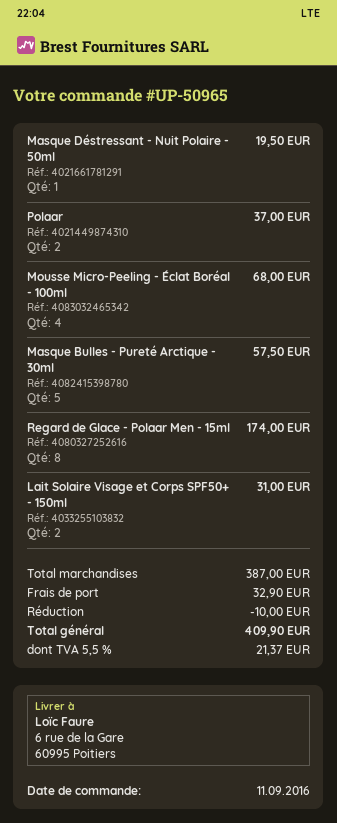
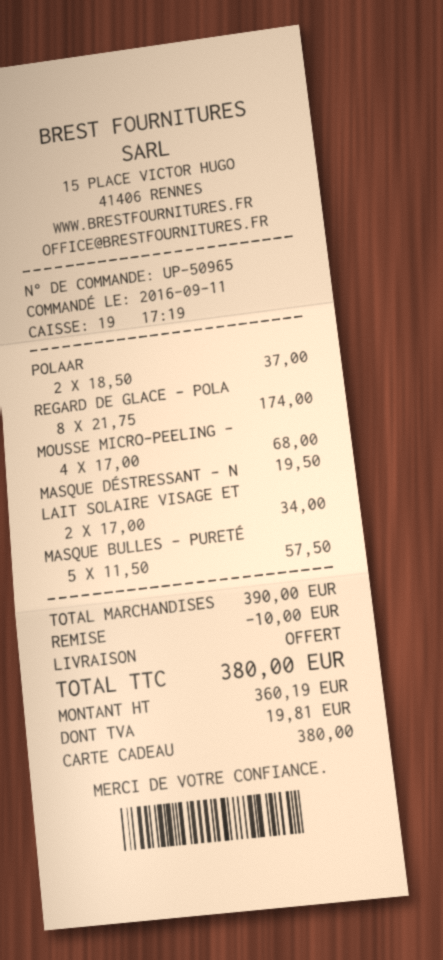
Lait Solaire Visage et Corps SPF50+ - 150ml: 2 for 31.00 -> 2 for 34.00
subtotal: 387.00 -> 390.00
shipping: 32.90 -> 0.00
tax: 21.37 -> 19.81
total: 409.90 -> 380.00

